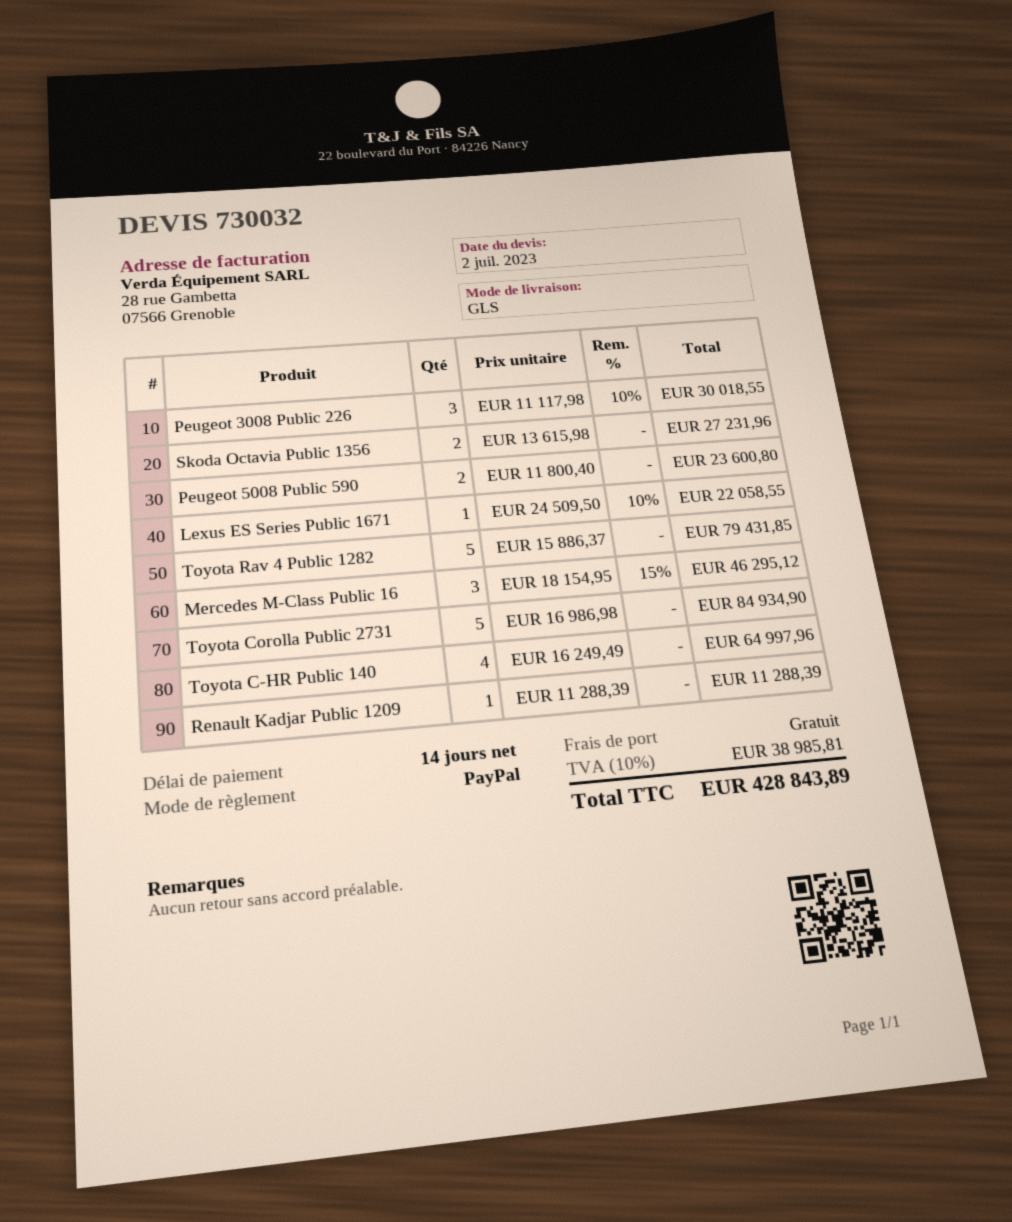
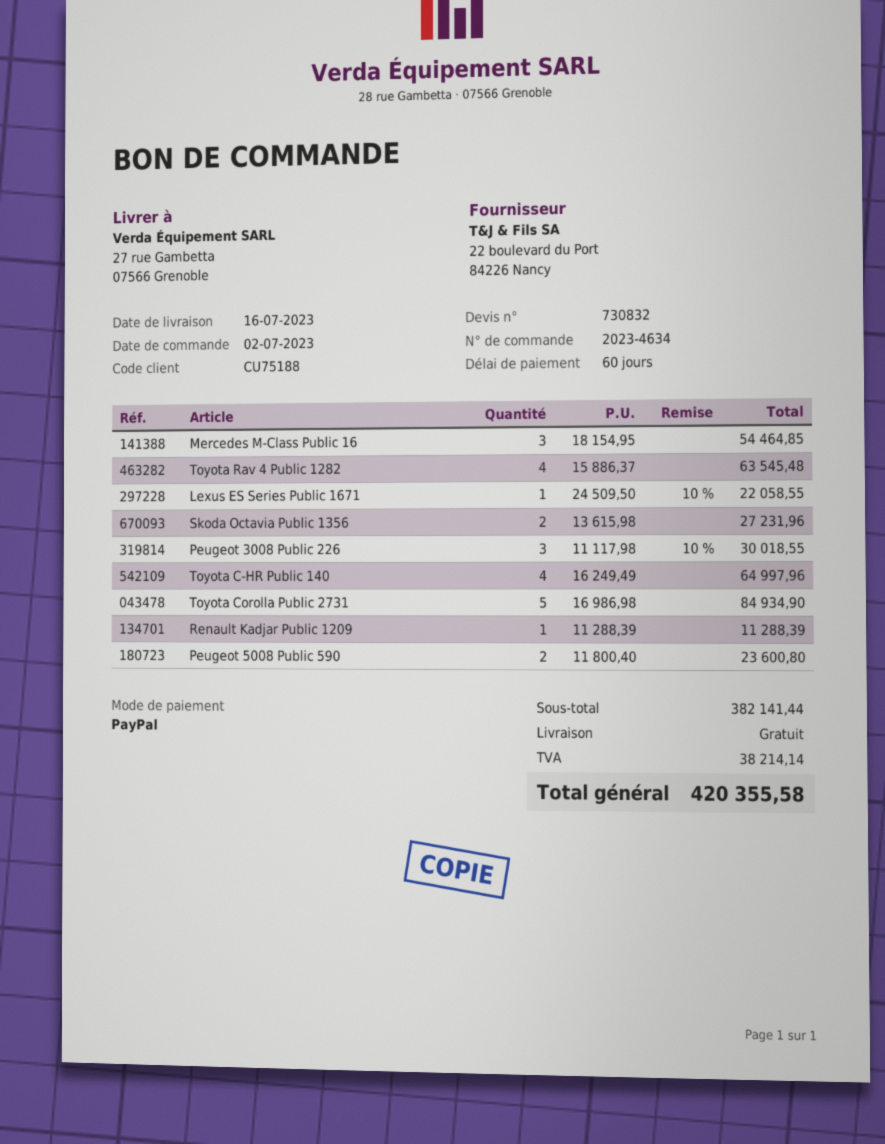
quote number: 730032 -> 730832
payment terms: 14 days -> 60 days
Toyota Rav 4 Public 1282: 5 x 15886.37 = 79431.85 -> 4 x 15886.37 = 63545.48
Mercedes M-Class Public 16: 3 x 18154.95 - 15% = 46295.12 -> 3 x 18154.95 = 54464.85
tax: 38985.81 -> 38214.14
total: 428843.89 -> 420355.58

